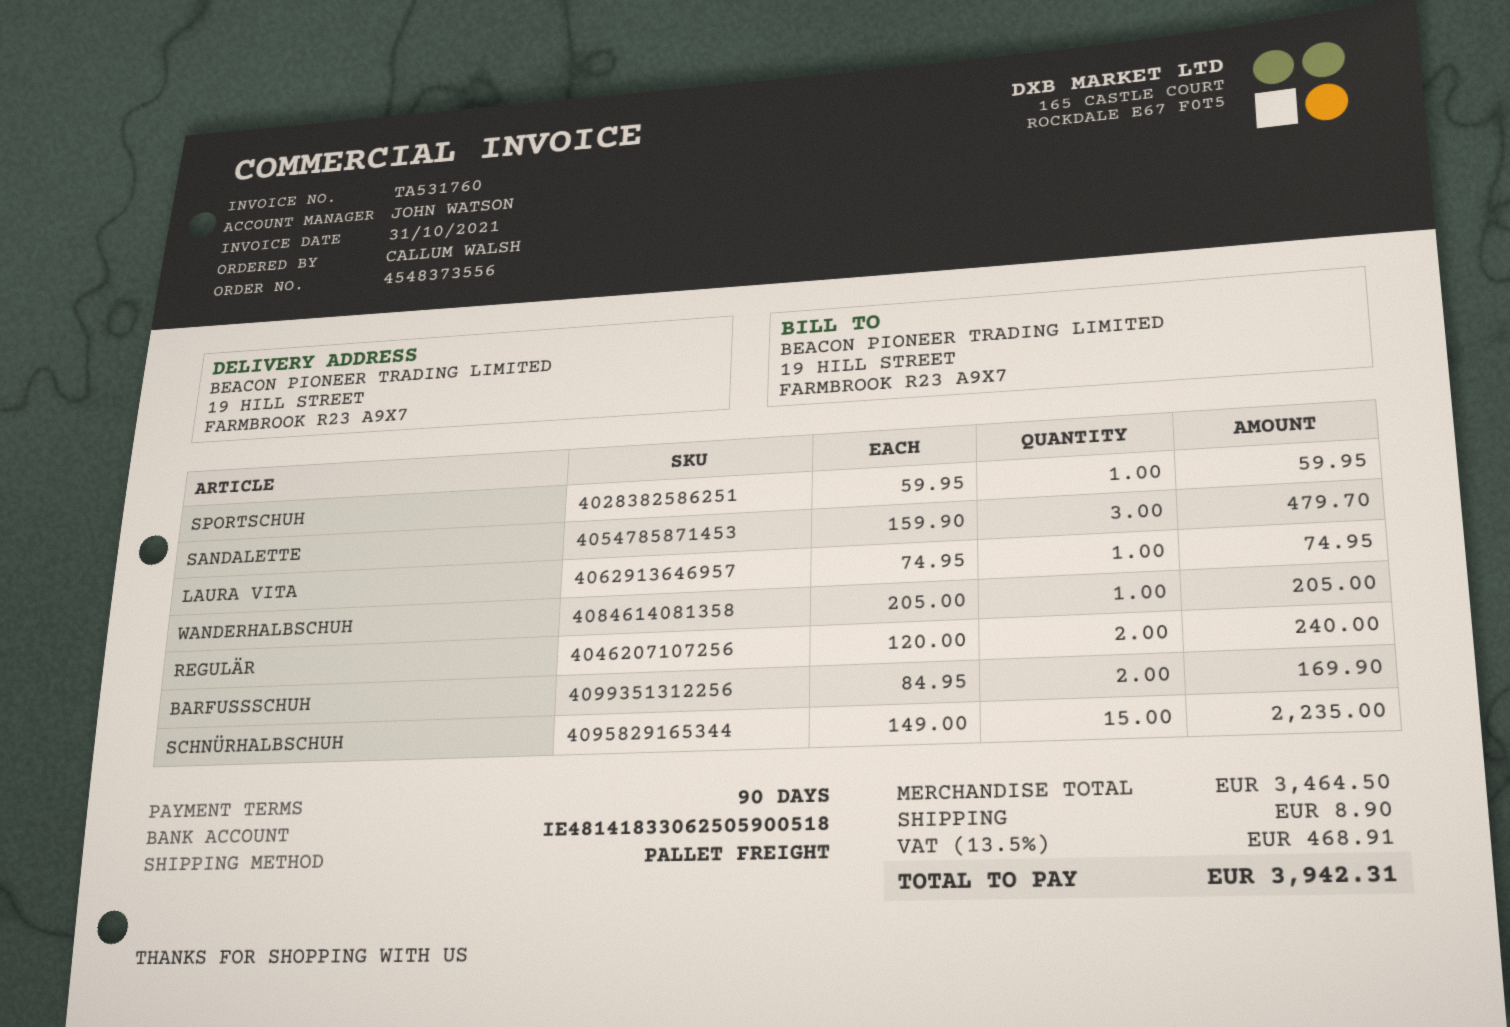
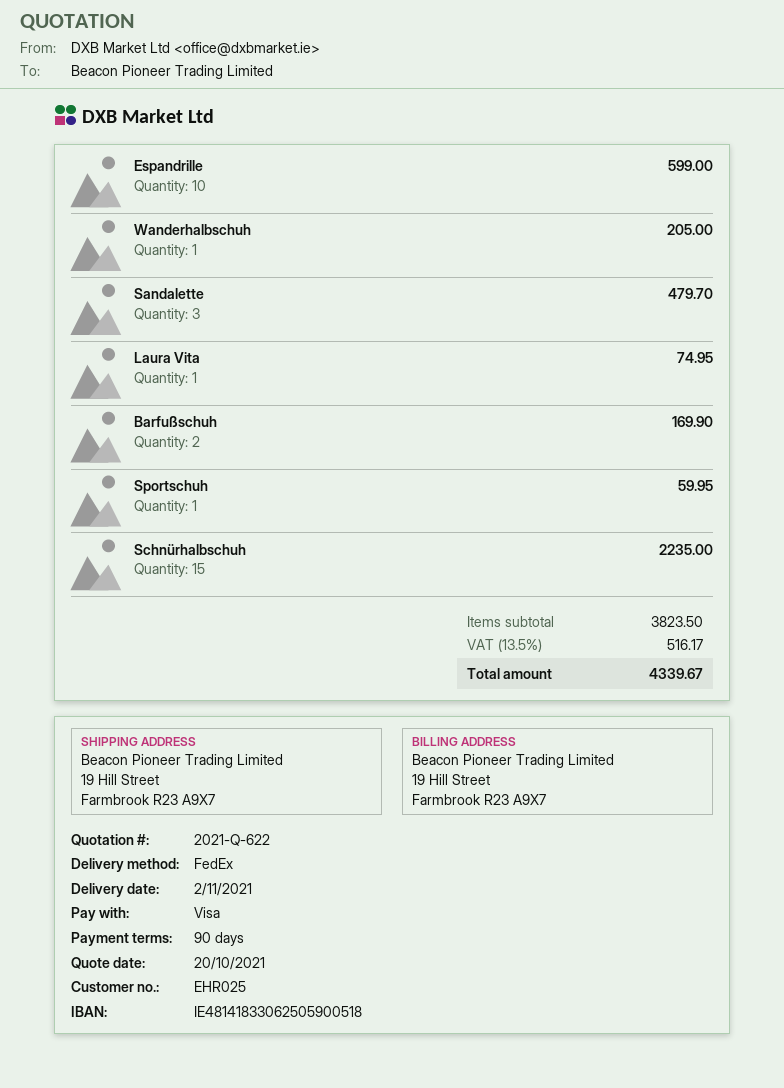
shipping method: pallet freight -> FedEx
REGULÄR: 2 for 240.00 -> none
Espandrille: none -> 10 for 599.00
subtotal: 3464.50 -> 3823.50
shipping: 8.90 -> none
tax: 13.5% = 468.91 -> 13.5% = 516.17
total: 3942.31 -> 4339.67

